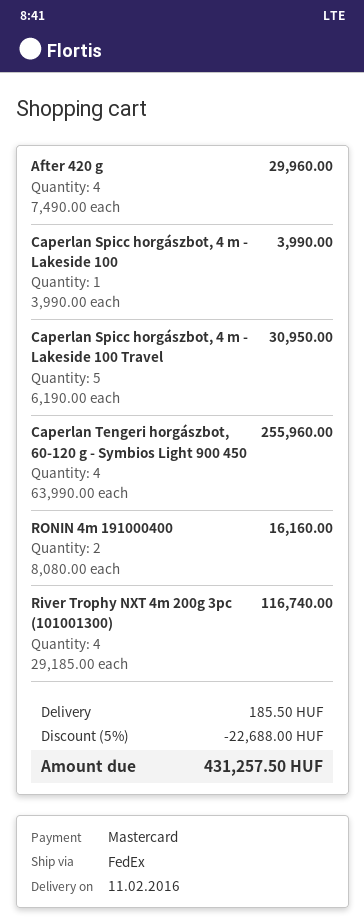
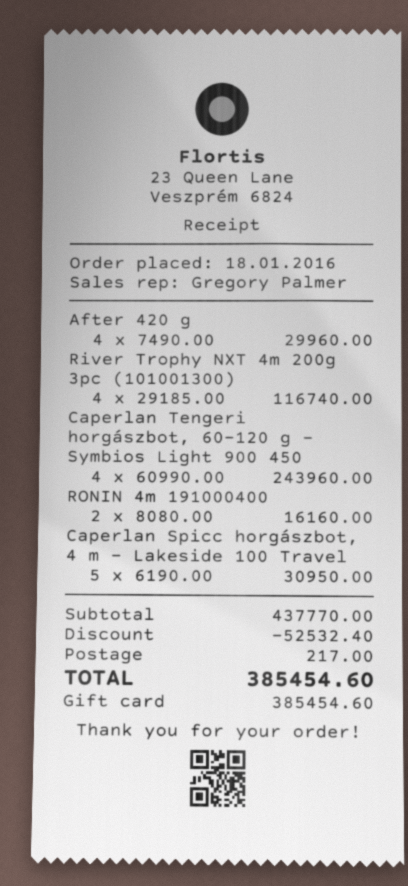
payment method: Mastercard -> gift card
Caperlan Spicc horgászbot, 4 m - Lakeside 100: 1 x 3990.00 = 3990.00 -> none
Caperlan Tengeri horgászbot, 60-120 g - Symbios Light 900 450: 4 x 63990.00 = 255960.00 -> 4 x 60990.00 = 243960.00
discount: 22688.00 -> 52532.40
shipping: 185.50 -> 217.00
total: 431257.50 -> 385454.60

